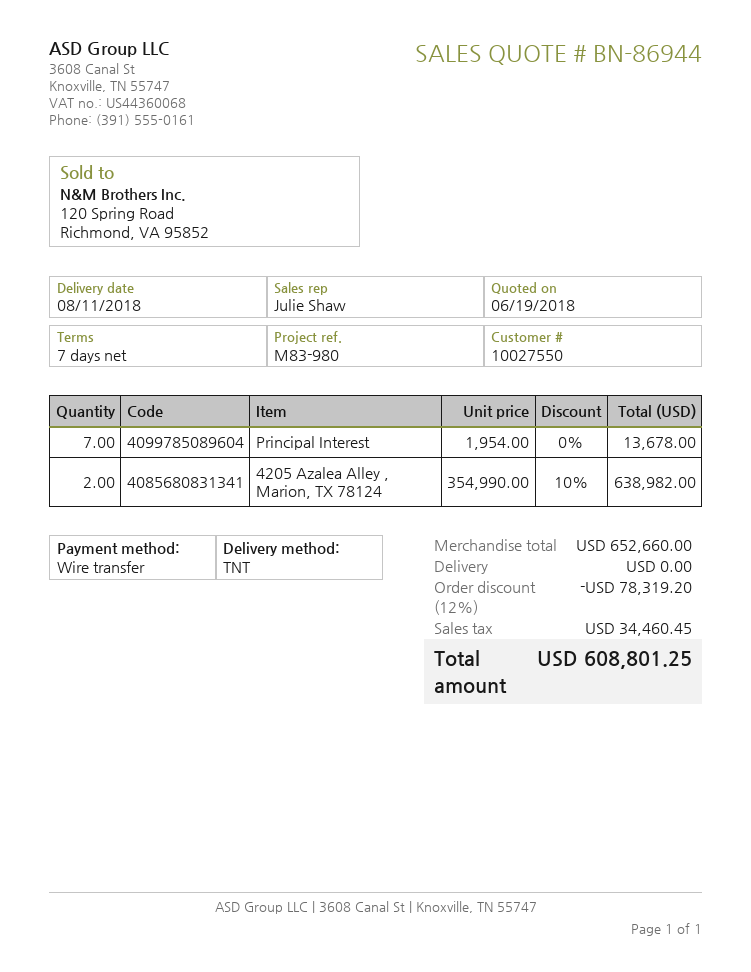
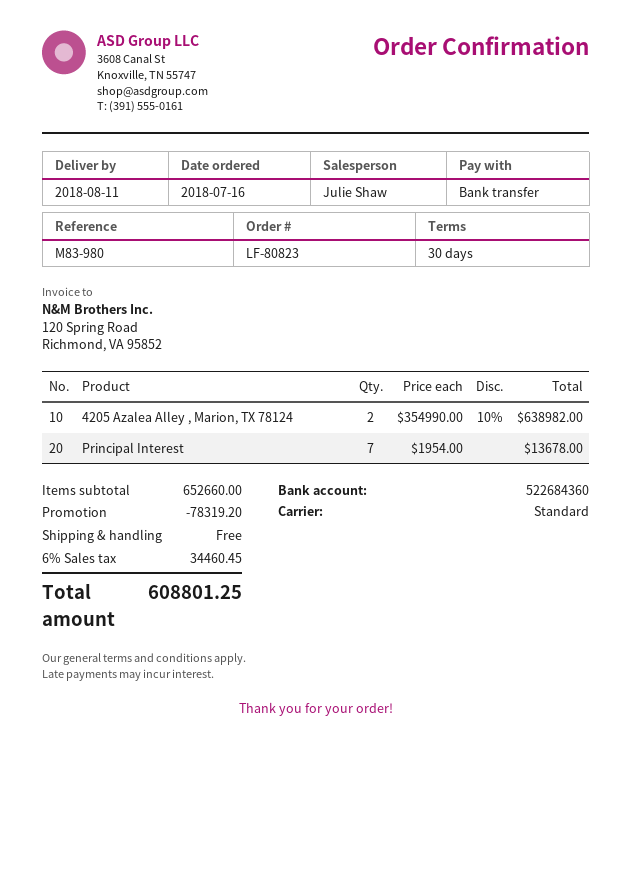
payment terms: 7 days -> 30 days
shipping method: TNT -> standard

